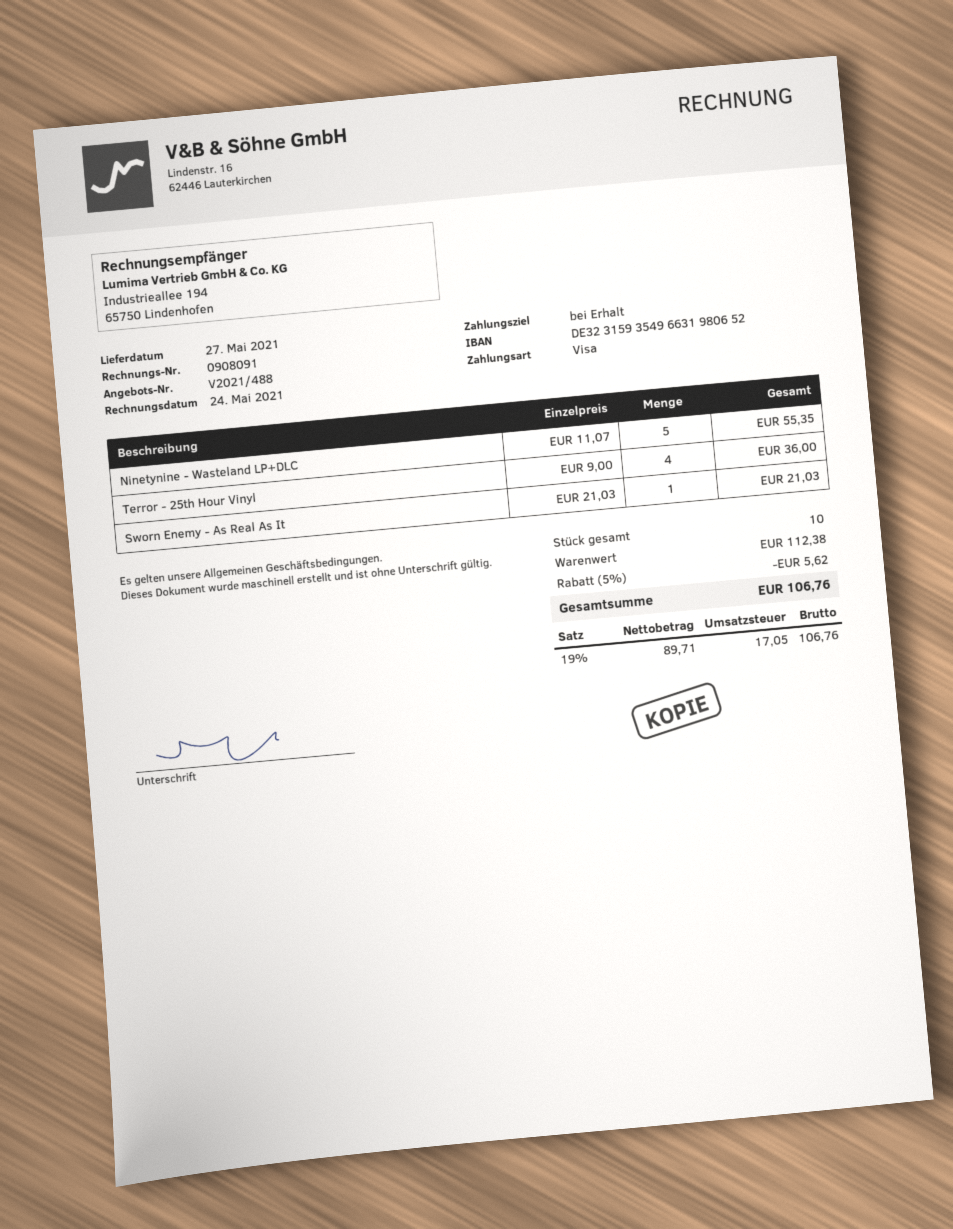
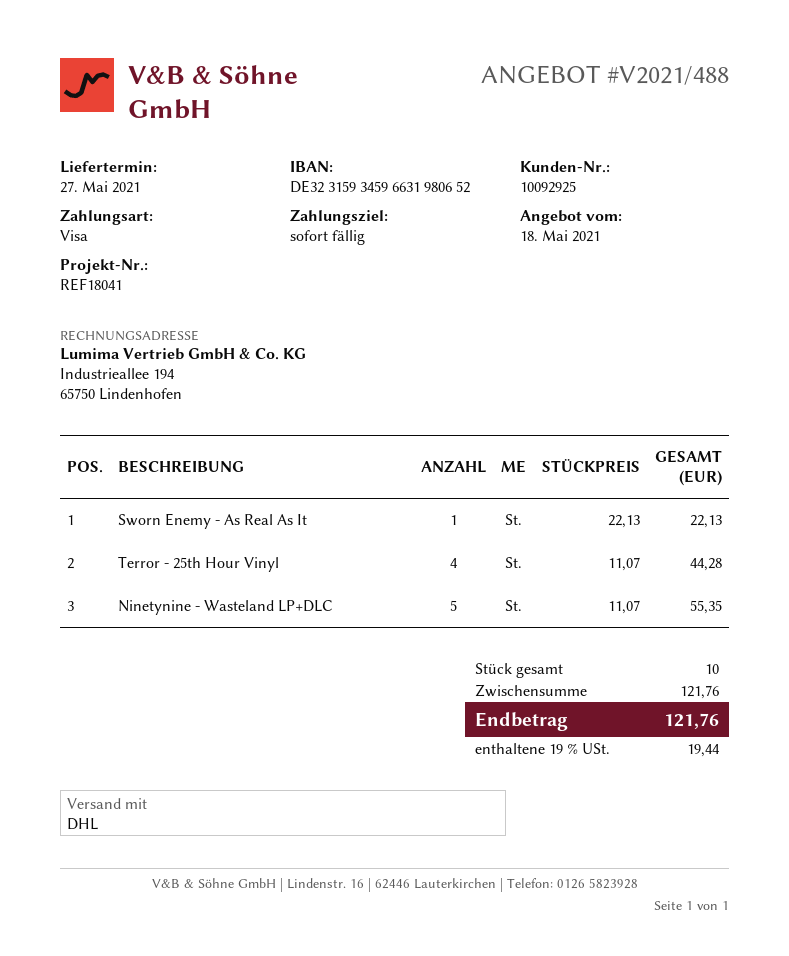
bank account: DE32315935496631980652 -> DE32315934596631980652
Terror - 25th Hour Vinyl: 4 x 9.00 = 36.00 -> 4 x 11.07 = 44.28
Sworn Enemy - As Real As It: 1 x 21.03 = 21.03 -> 1 x 22.13 = 22.13
subtotal: 112.38 -> 121.76
discount: 5% = 5.62 -> none
tax: 19% = 17.05 -> 19% = 19.44
total: 106.76 -> 121.76

